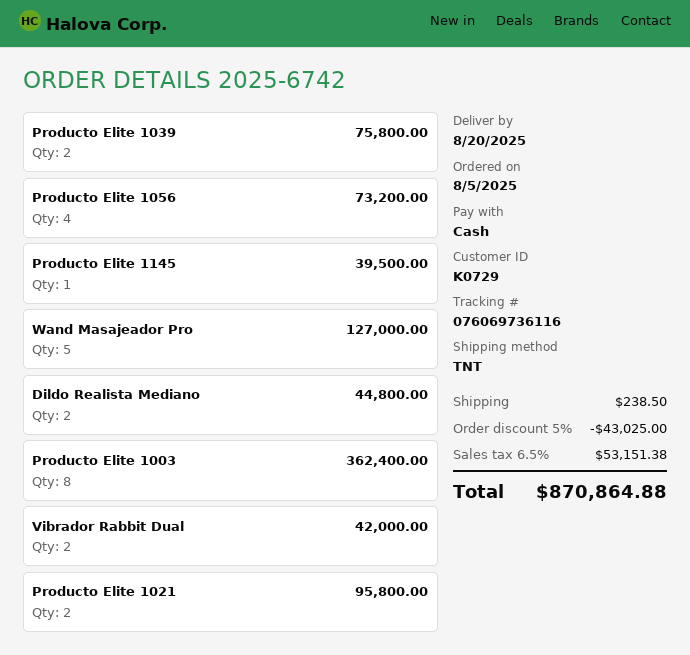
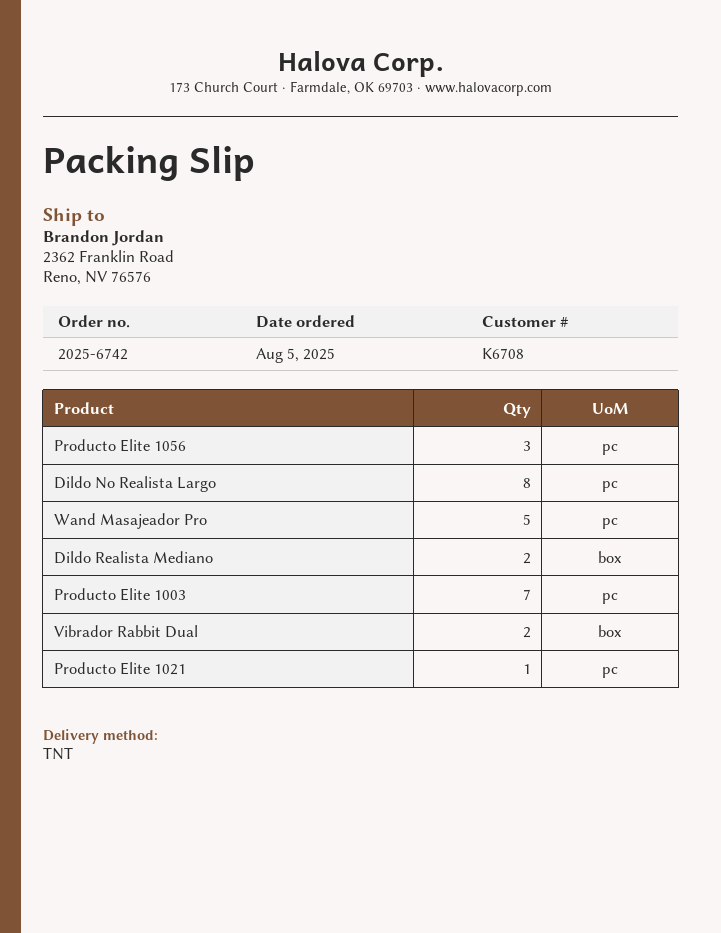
customer number: K0729 -> K6708
Producto Elite 1039: 2 -> none
Producto Elite 1056: 4 -> 3
Producto Elite 1145: 1 -> none
Producto Elite 1003: 8 -> 7
Producto Elite 1021: 2 -> 1
Dildo No Realista Largo: none -> 8

